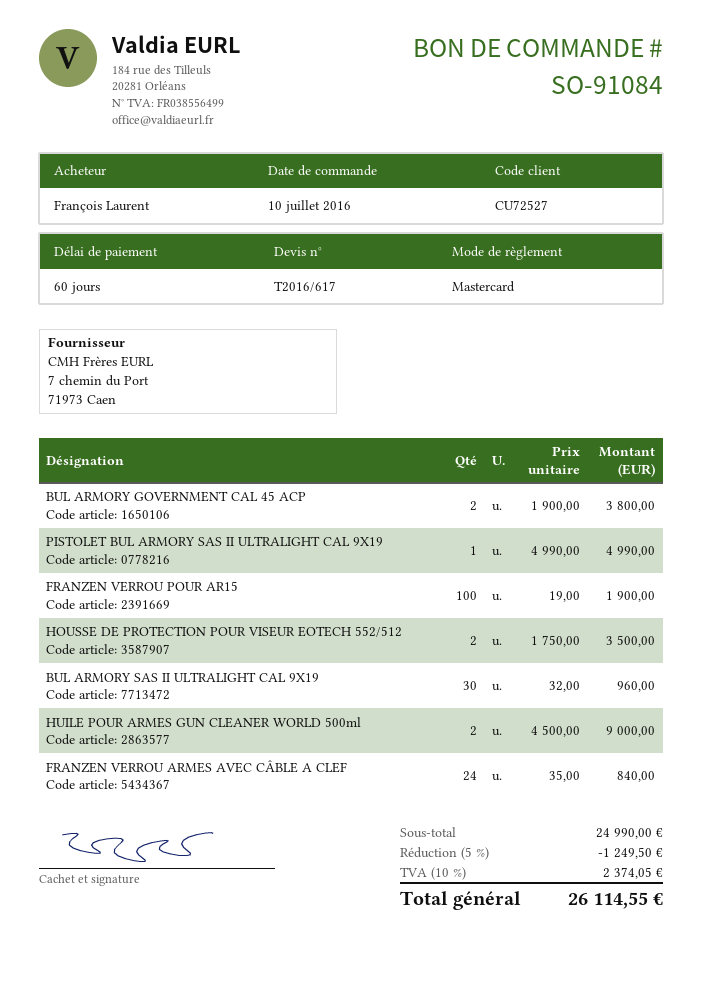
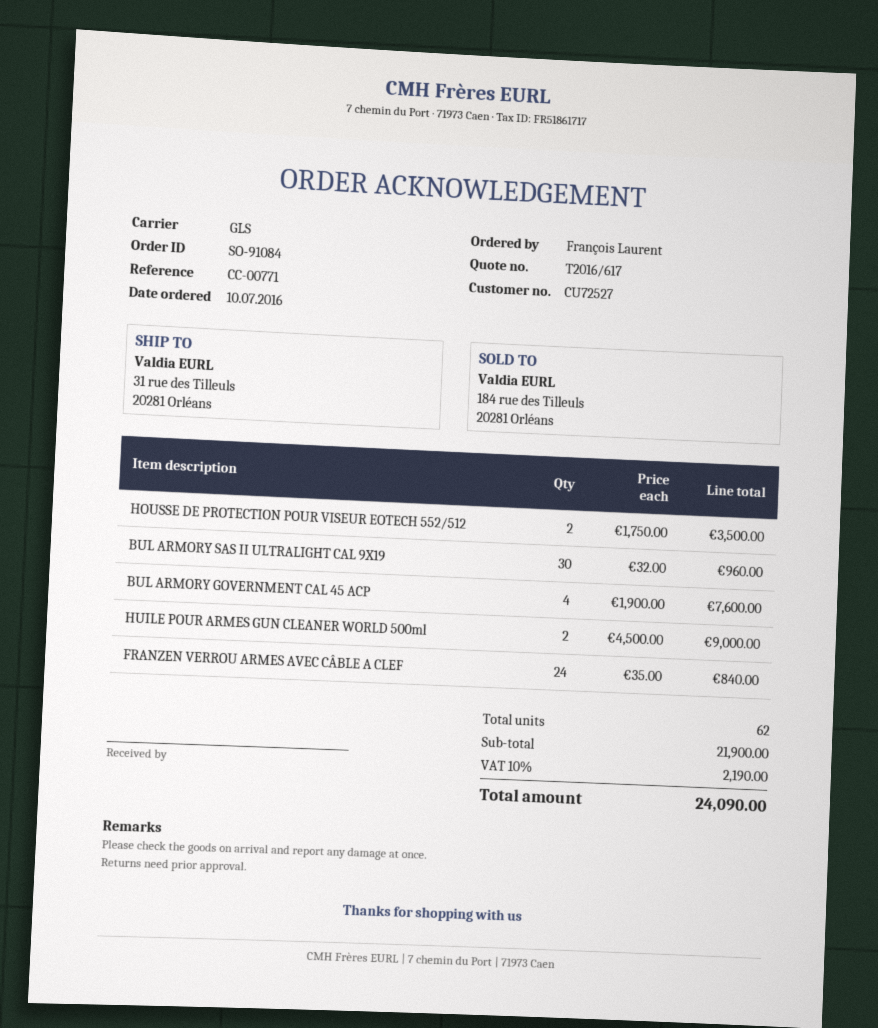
BUL ARMORY GOVERNMENT CAL 45 ACP: 2 x 1900.00 = 3800.00 -> 4 x 1900.00 = 7600.00
PISTOLET BUL ARMORY SAS II ULTRALIGHT CAL 9X19: 1 x 4990.00 = 4990.00 -> none
FRANZEN VERROU POUR AR15: 100 x 19.00 = 1900.00 -> none
subtotal: 24990.00 -> 21900.00
discount: 5% = 1249.50 -> none
tax: 10% = 2374.05 -> 10% = 2190.00
total: 26114.55 -> 24090.00

